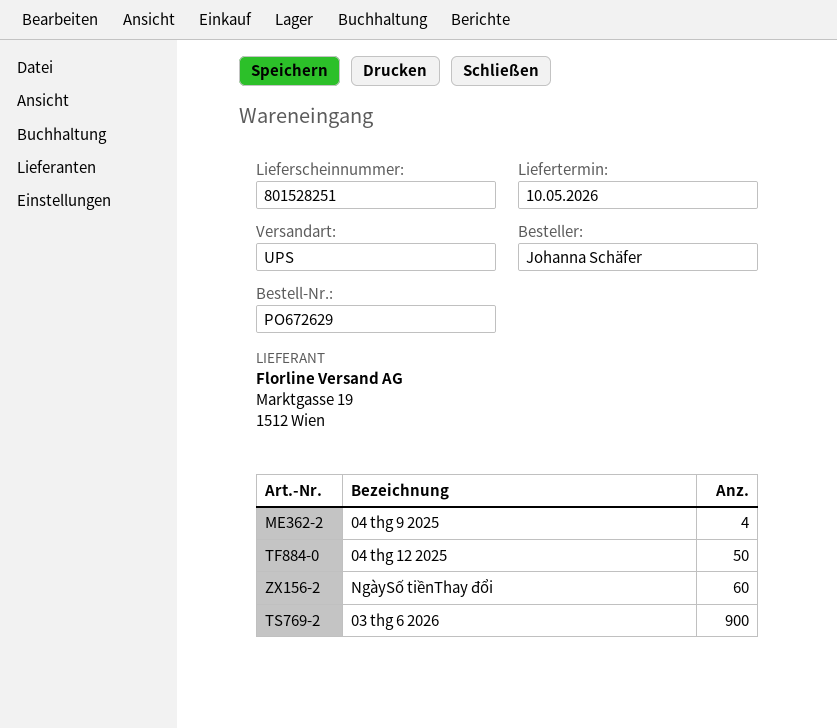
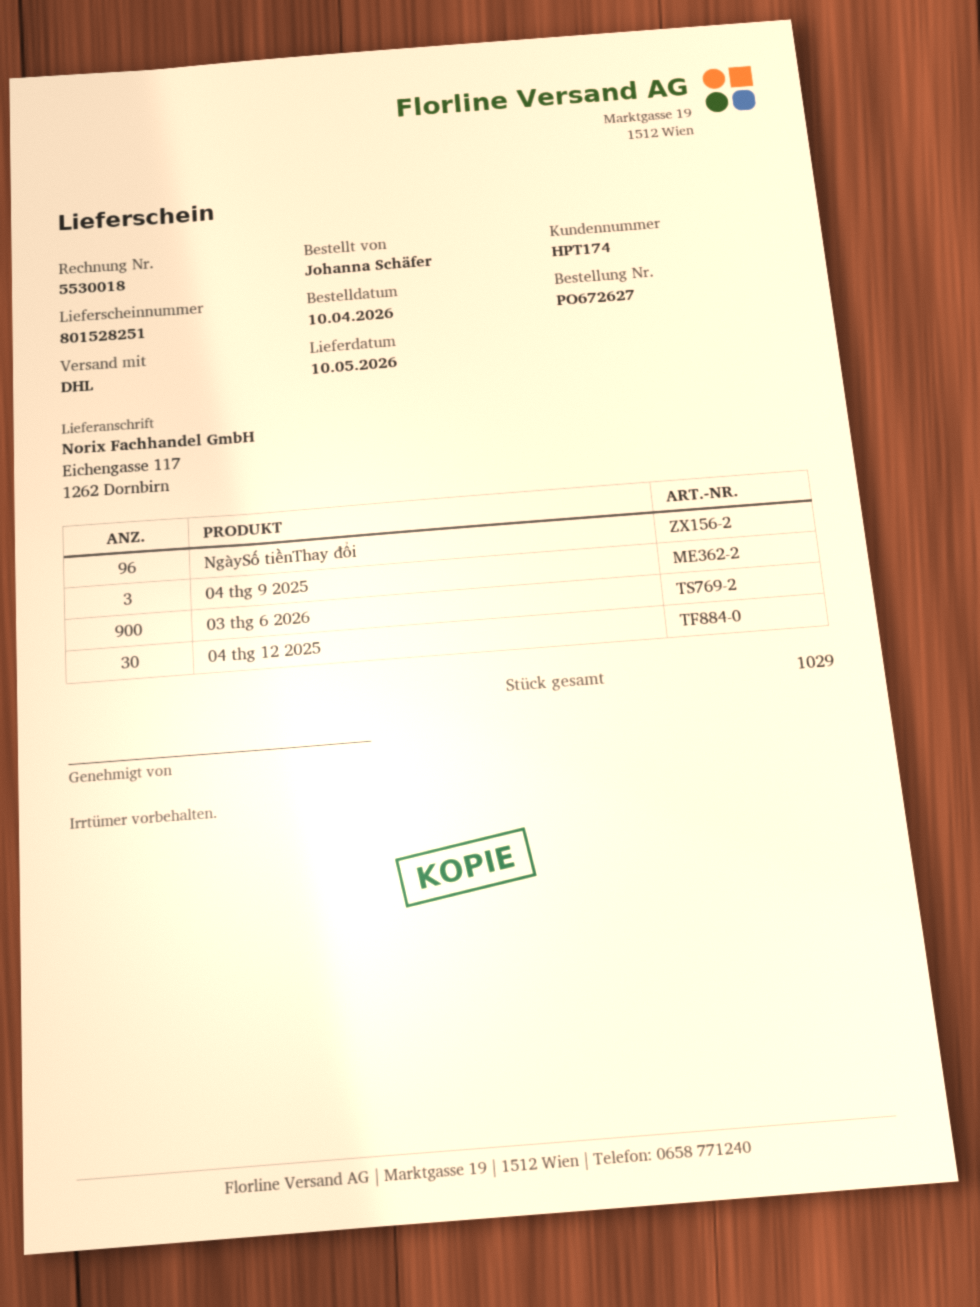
order number: PO672629 -> PO672627
shipping method: UPS -> DHL
04 thg 9 2025: 4 -> 3
04 thg 12 2025: 50 -> 30
NgàySố tiềnThay đổi: 60 -> 96

